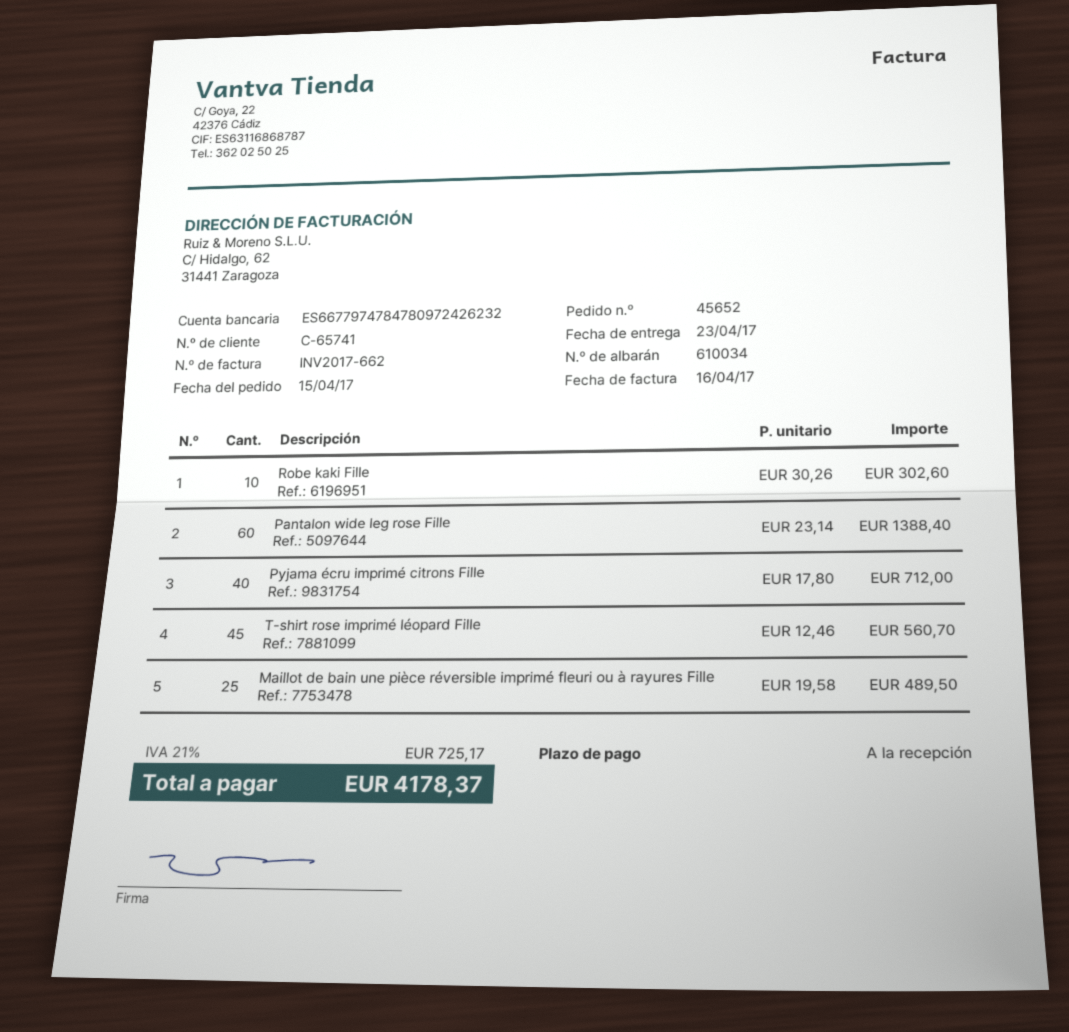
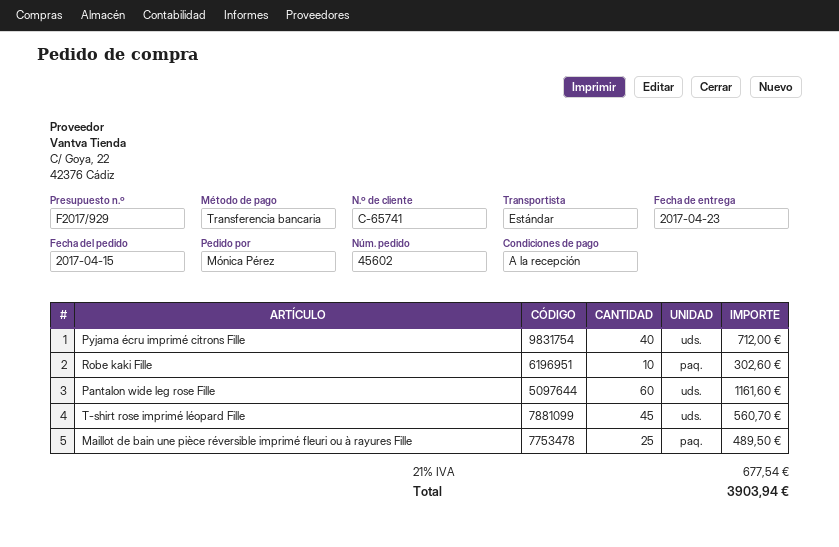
order number: 45652 -> 45602
Pantalon wide leg rose Fille: 60 for 1388.40 -> 60 for 1161.60
tax: 21% = 725.17 -> 21% = 677.54
total: 4178.37 -> 3903.94

